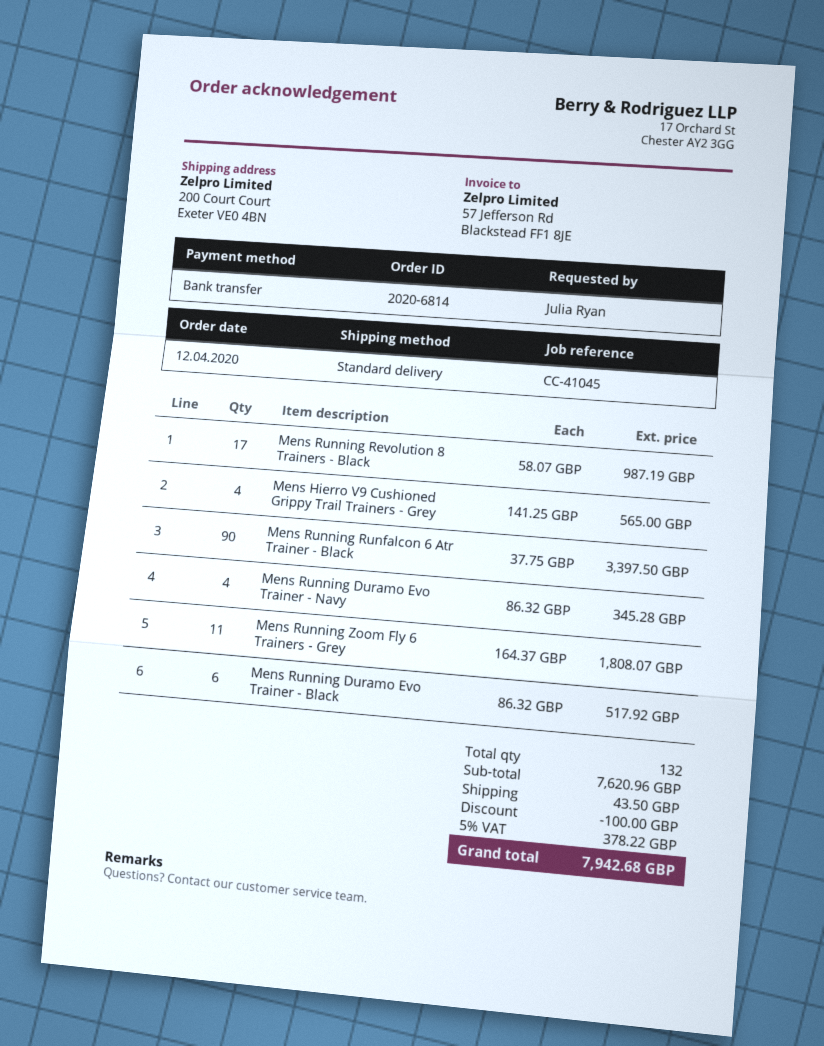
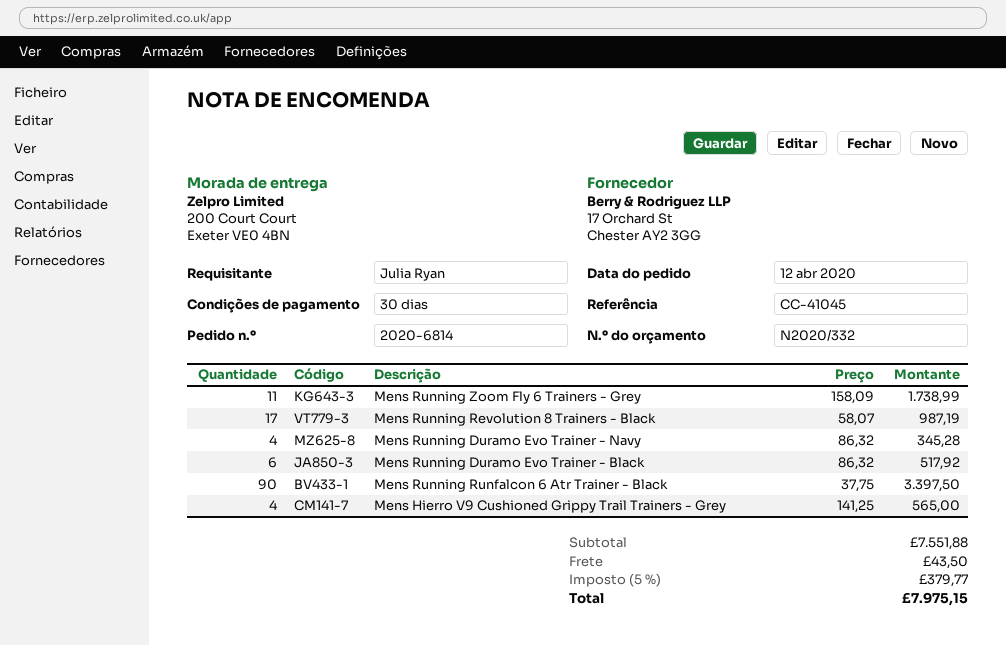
Mens Running Zoom Fly 6 Trainers - Grey: 11 x 164.37 = 1808.07 -> 11 x 158.09 = 1738.99
subtotal: 7620.96 -> 7551.88
discount: 100.00 -> none
tax: 5% = 378.22 -> 5% = 379.77
total: 7942.68 -> 7975.15

